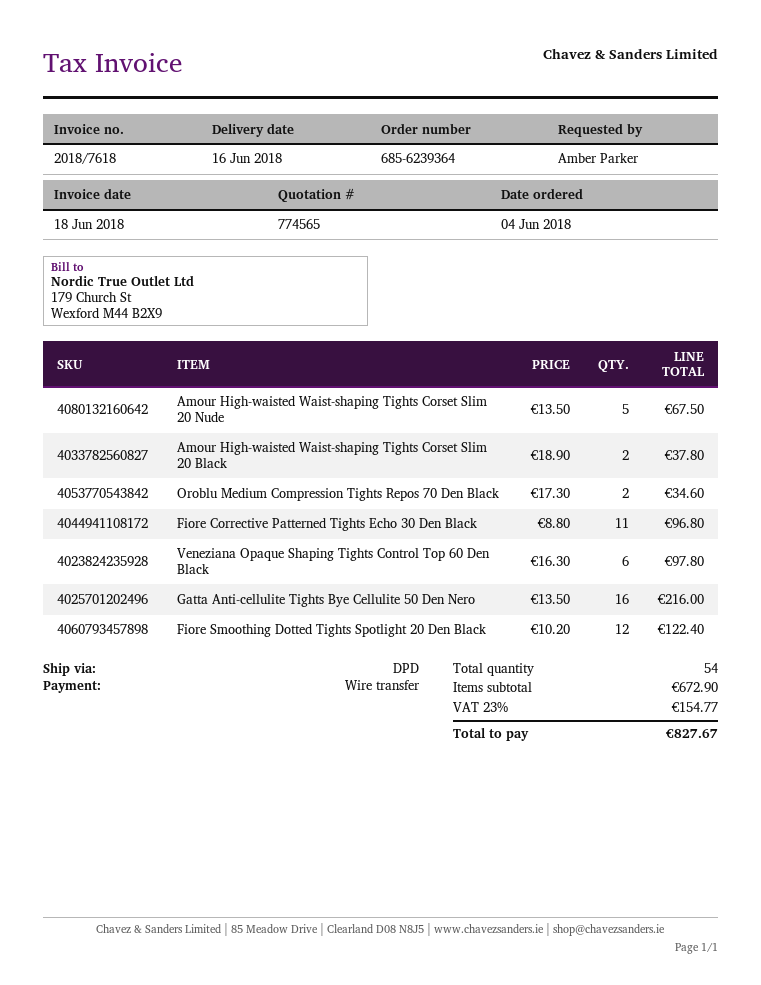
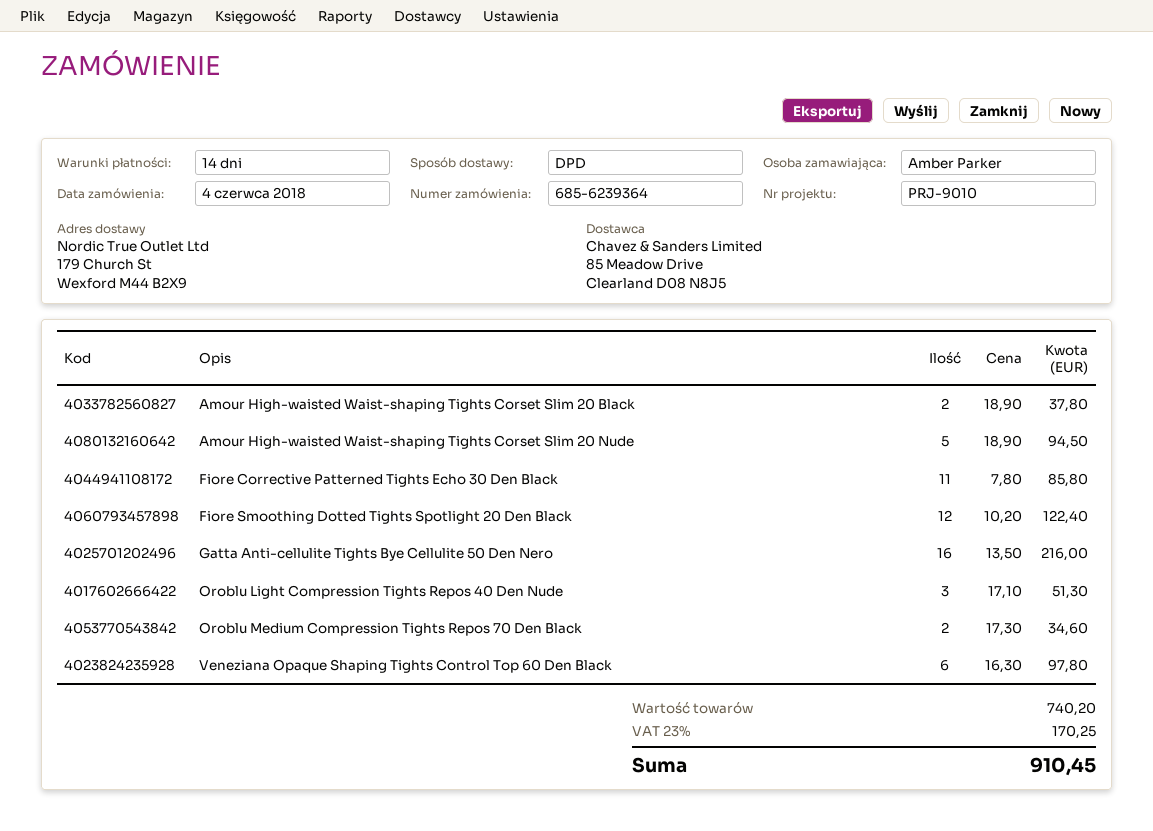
Amour High-waisted Waist-shaping Tights Corset Slim 20 Nude: 5 x 13.50 = 67.50 -> 5 x 18.90 = 94.50
Fiore Corrective Patterned Tights Echo 30 Den Black: 11 x 8.80 = 96.80 -> 11 x 7.80 = 85.80
Oroblu Light Compression Tights Repos 40 Den Nude: none -> 3 x 17.10 = 51.30
subtotal: 672.90 -> 740.20
tax: 23% = 154.77 -> 23% = 170.25
total: 827.67 -> 910.45

